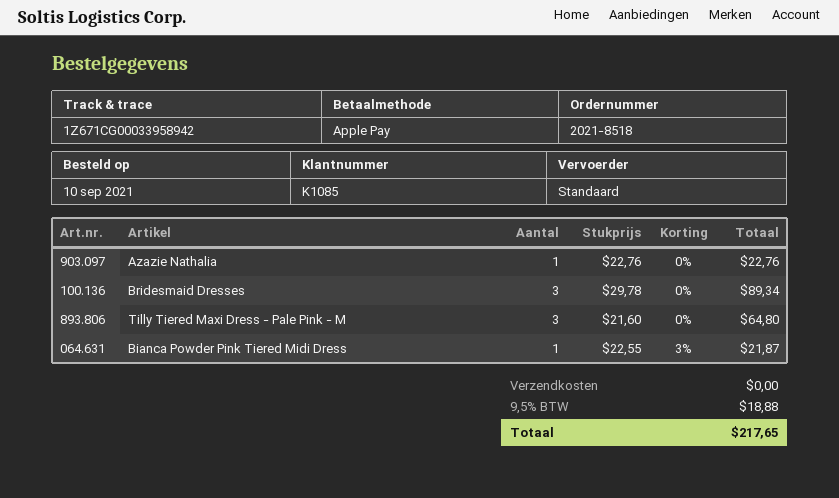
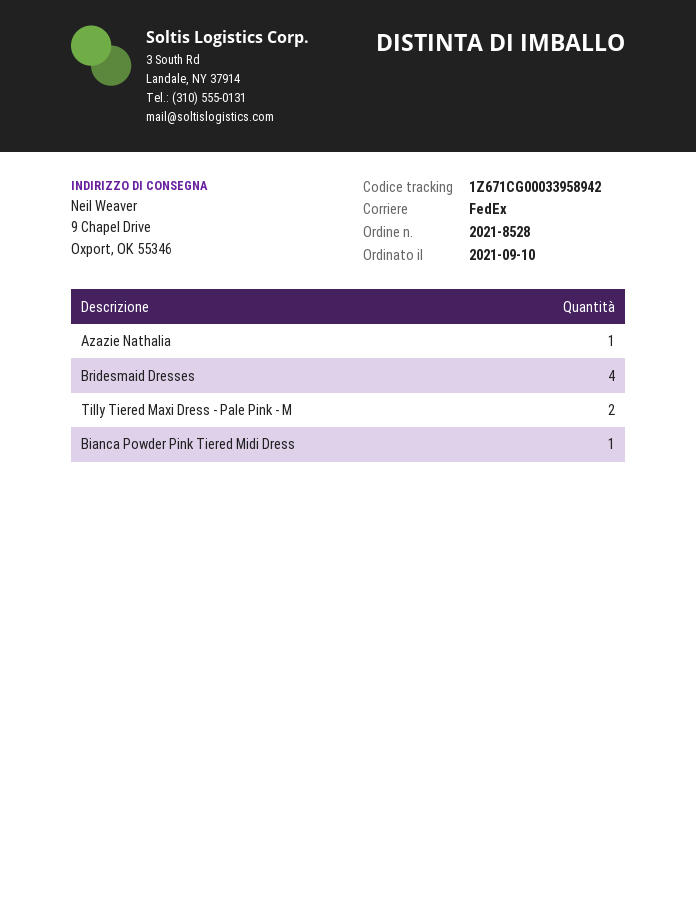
order number: 2021-8518 -> 2021-8528
shipping method: standard -> FedEx
Bridesmaid Dresses: 3 -> 4
Tilly Tiered Maxi Dress - Pale Pink - M: 3 -> 2

